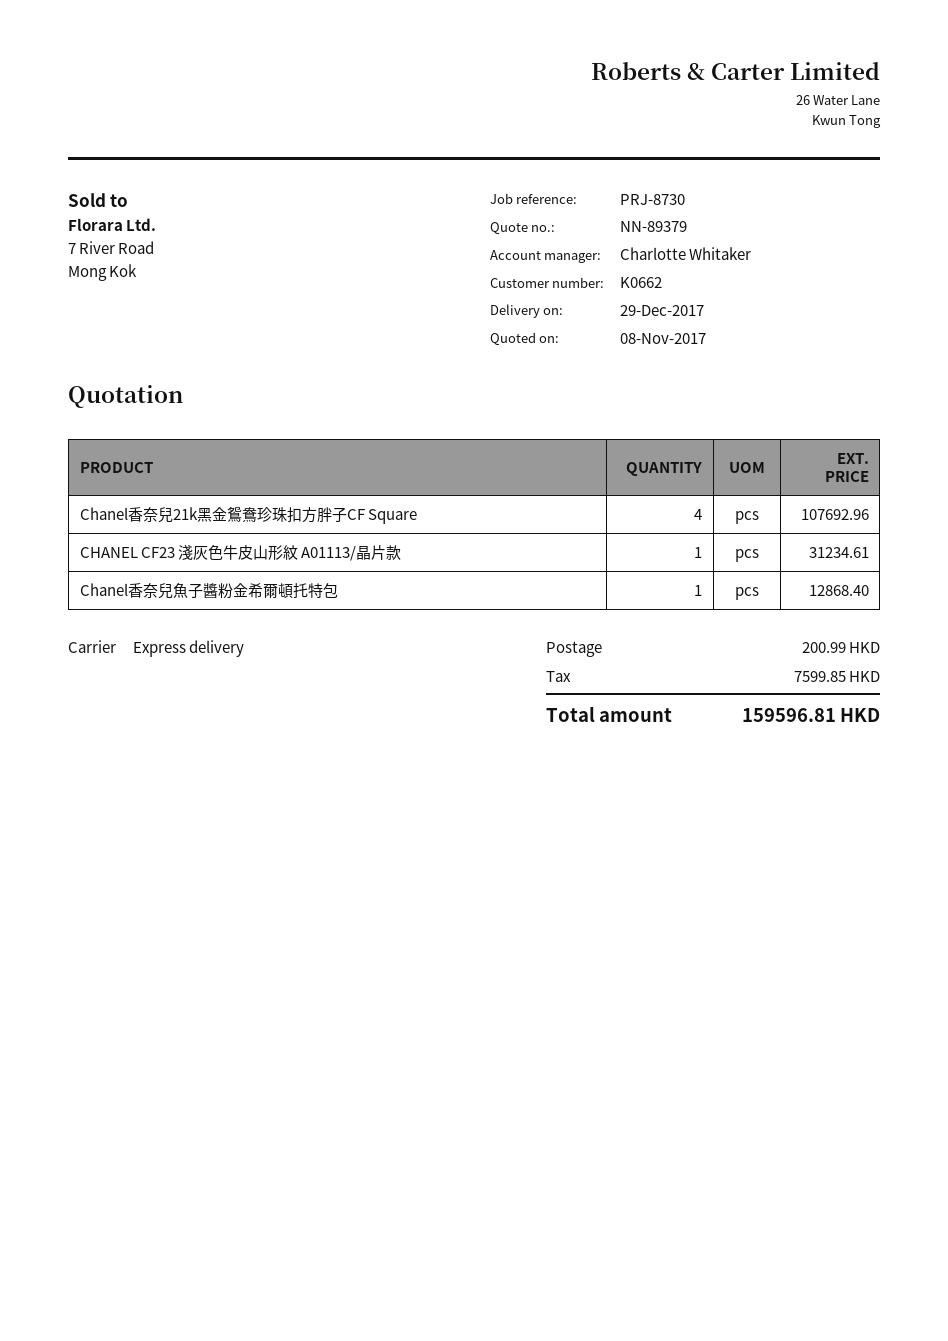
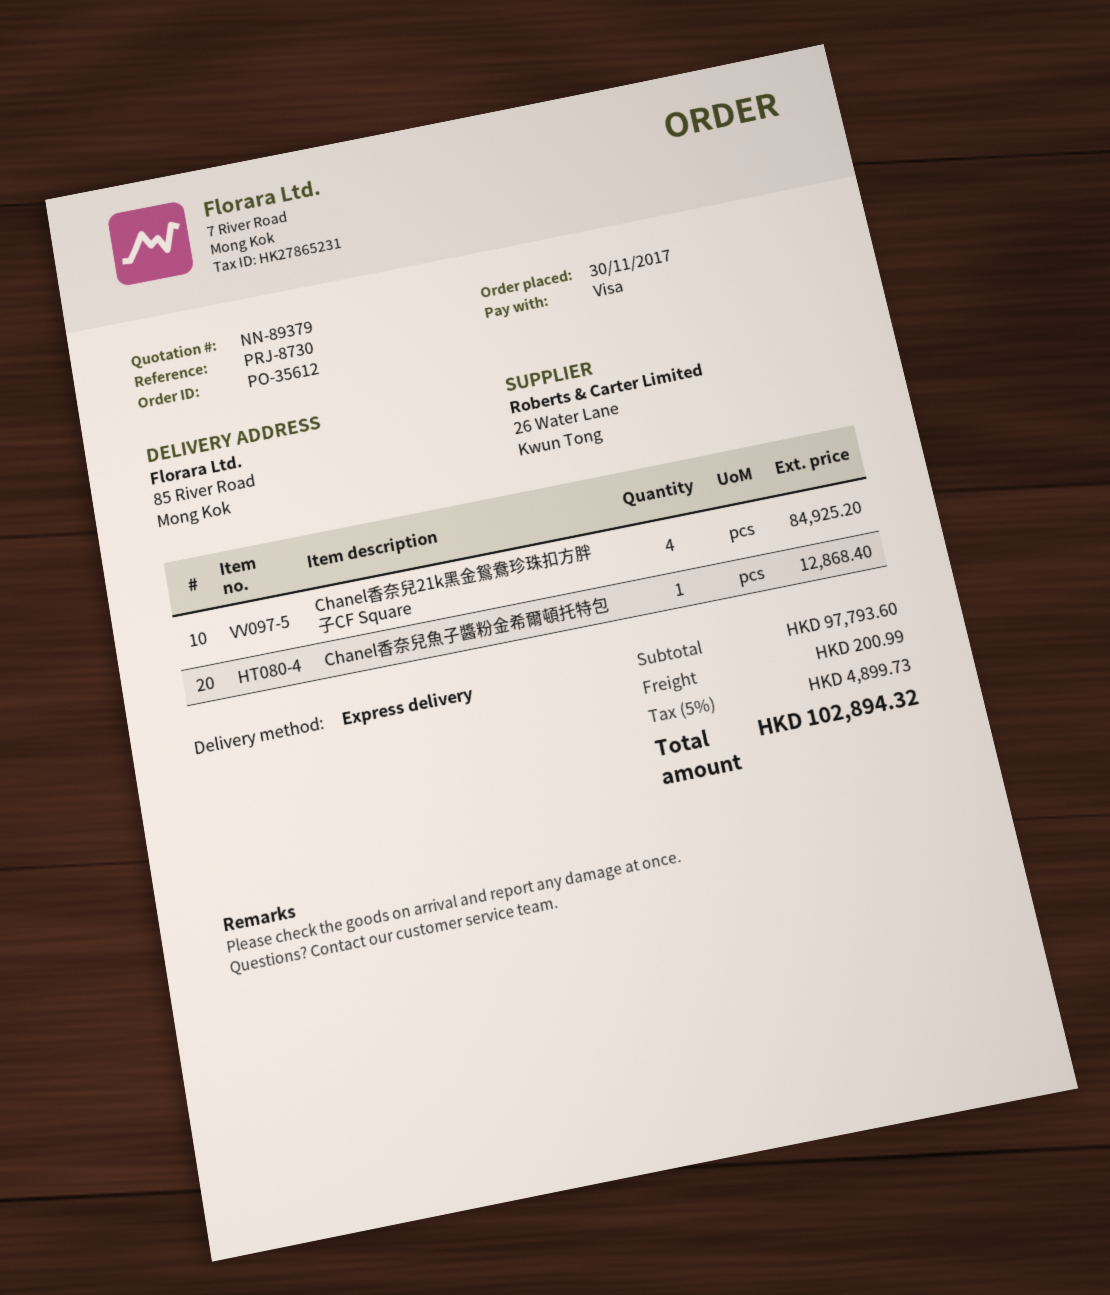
Chanel香奈兒21k黑金鴛鴦珍珠扣方胖子CF Square: 4 for 107692.96 -> 4 for 84925.20
CHANEL CF23 淺灰色牛皮山形紋 A01113/晶片款: 1 for 31234.61 -> none
tax: 7599.85 -> 4899.73
total: 159596.81 -> 102894.32

